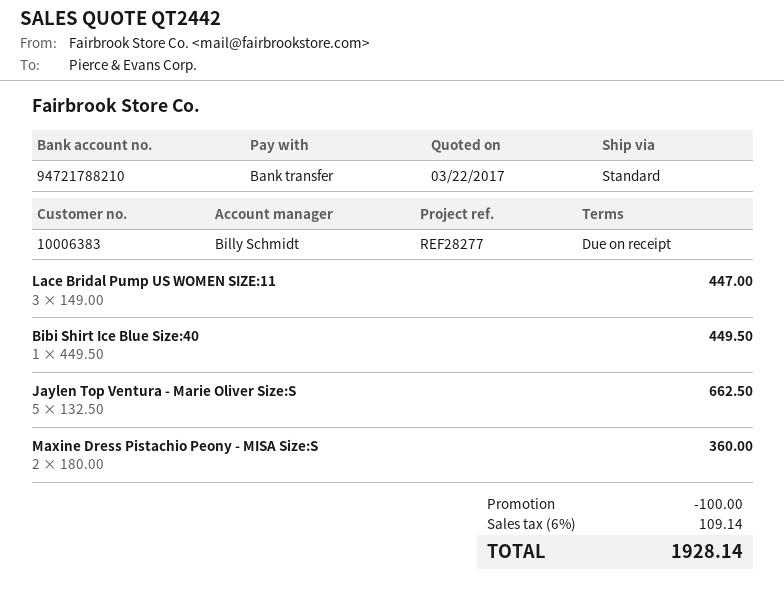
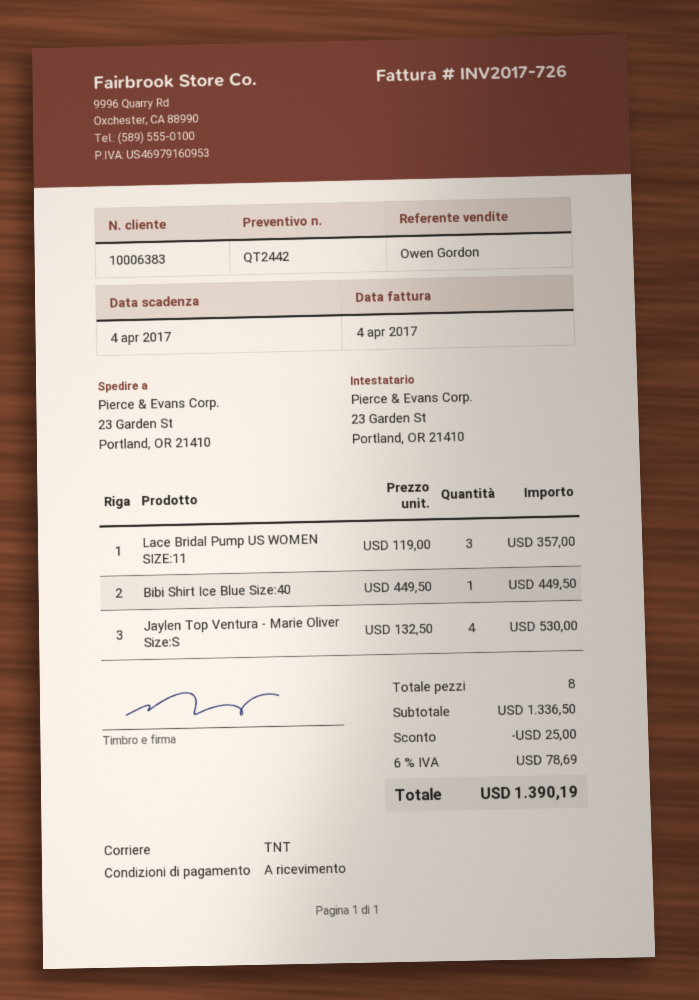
sales rep: Billy Schmidt -> Owen Gordon
shipping method: standard -> TNT
Lace Bridal Pump US WOMEN SIZE:11: 3 x 149.00 = 447.00 -> 3 x 119.00 = 357.00
Jaylen Top Ventura - Marie Oliver Size:S: 5 x 132.50 = 662.50 -> 4 x 132.50 = 530.00
Maxine Dress Pistachio Peony - MISA Size:S: 2 x 180.00 = 360.00 -> none
discount: 100.00 -> 25.00
tax: 6% = 109.14 -> 6% = 78.69
total: 1928.14 -> 1390.19

